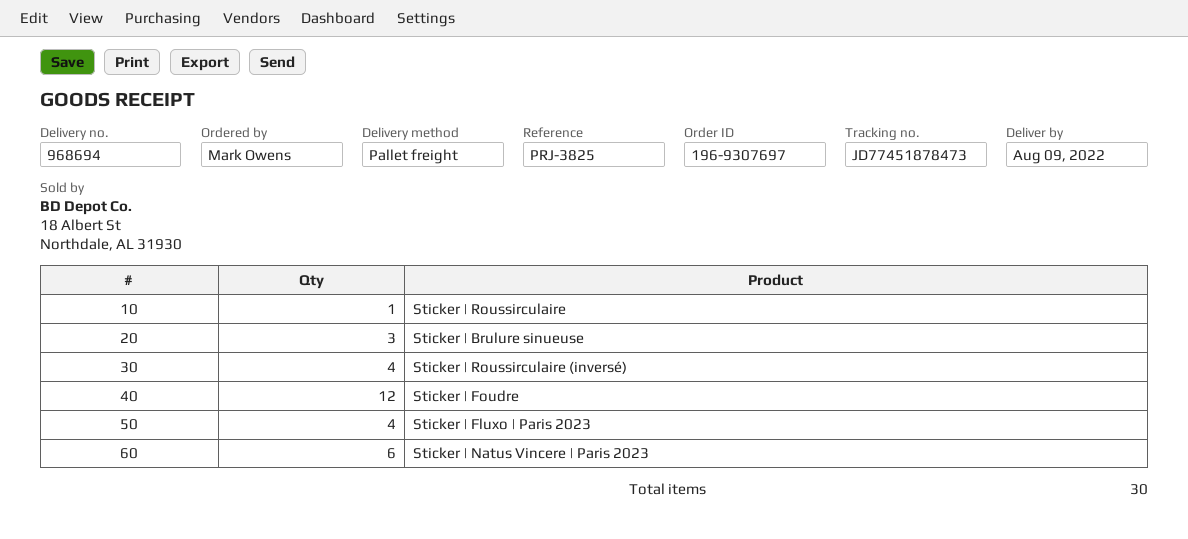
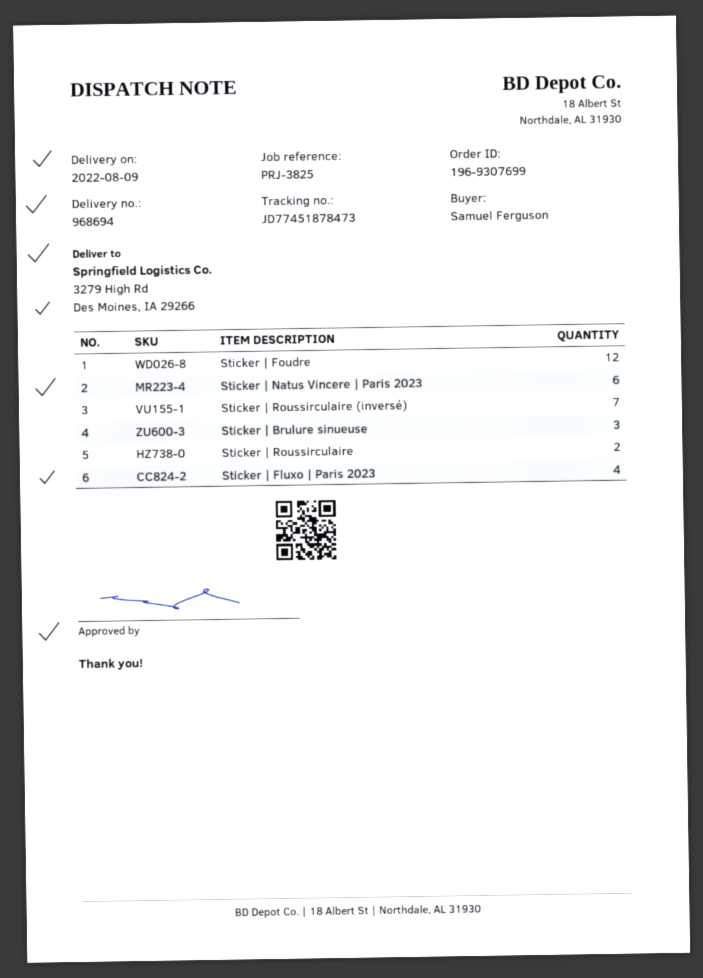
order number: 196-9307697 -> 196-9307699
ordered by: Mark Owens -> Samuel Ferguson
Sticker | Roussirculaire: 1 -> 2
Sticker | Roussirculaire (inversé): 4 -> 7

